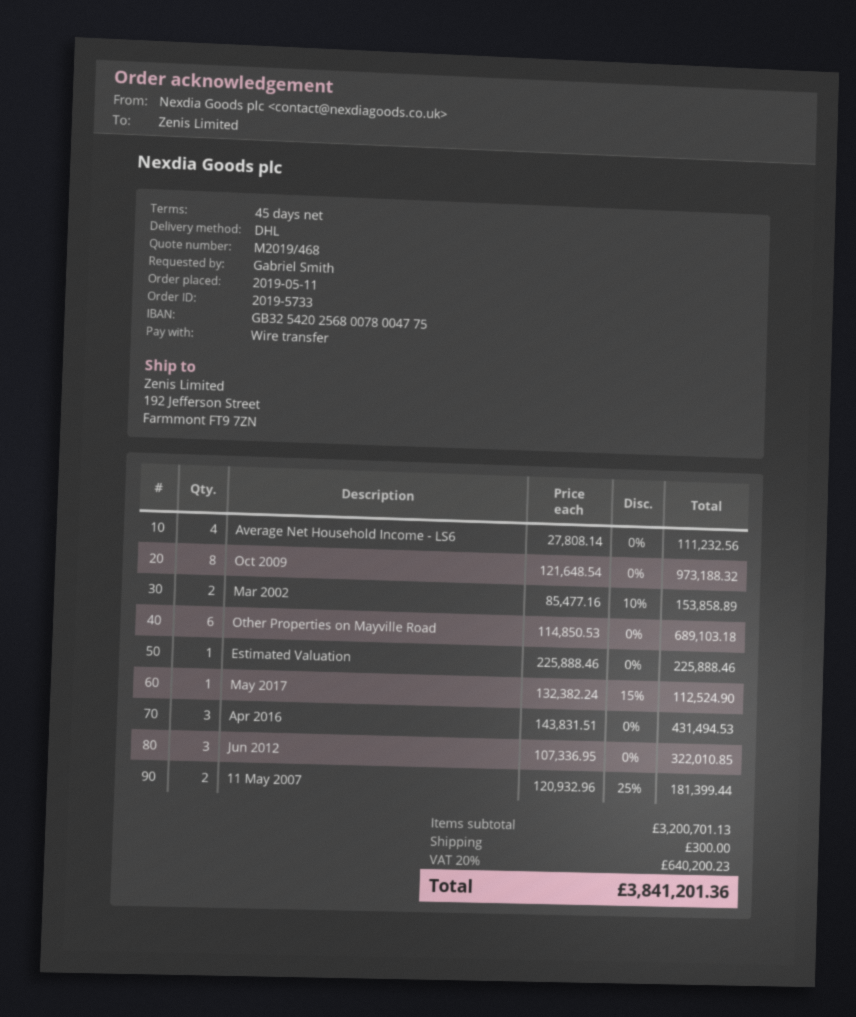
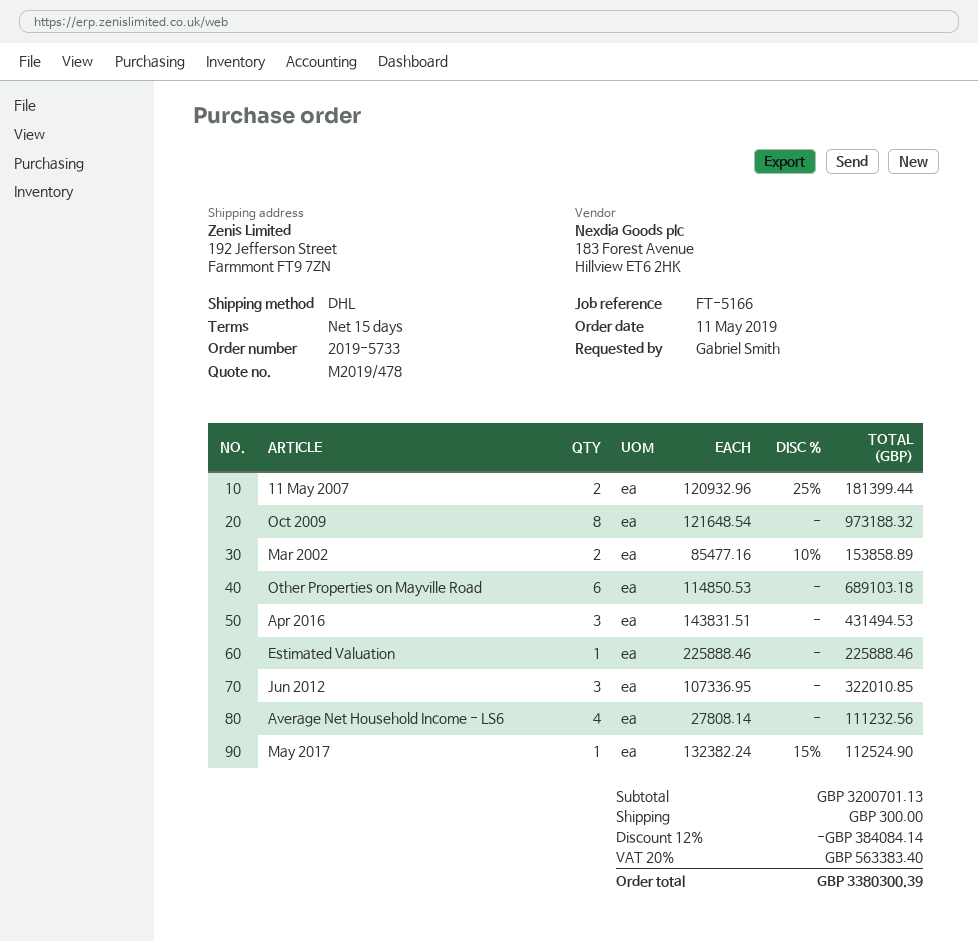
quote number: M2019/468 -> M2019/478
payment terms: 45 days -> 15 days
discount: none -> 12% = 384084.14
tax: 20% = 640200.23 -> 20% = 563383.40
total: 3841201.36 -> 3380300.39

